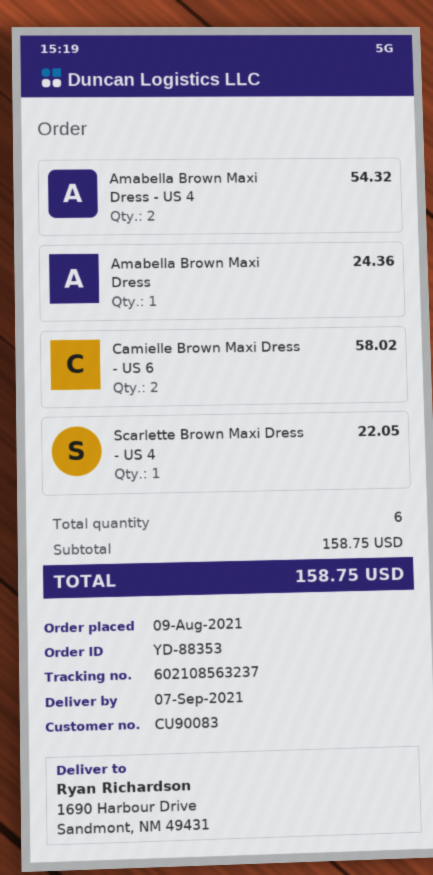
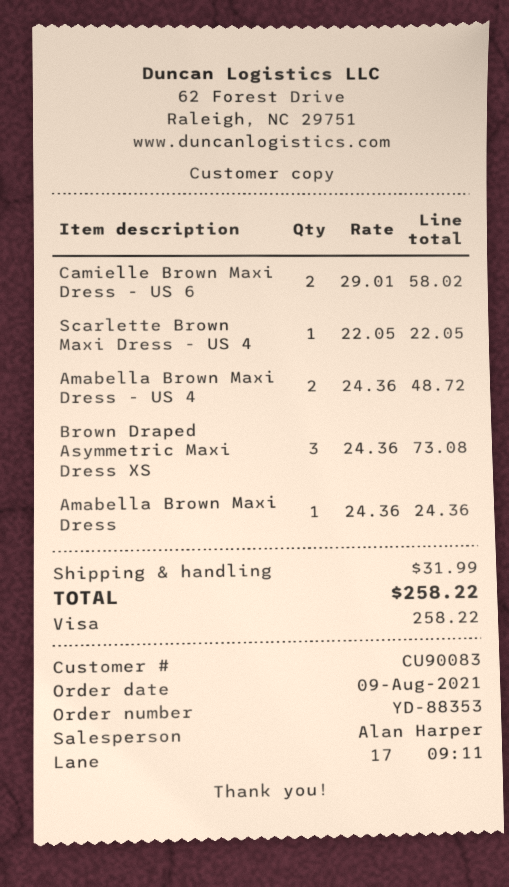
Amabella Brown Maxi Dress - US 4: 2 for 54.32 -> 2 for 48.72
Brown Draped Asymmetric Maxi Dress XS: none -> 3 for 73.08
shipping: none -> 31.99
total: 158.75 -> 258.22

